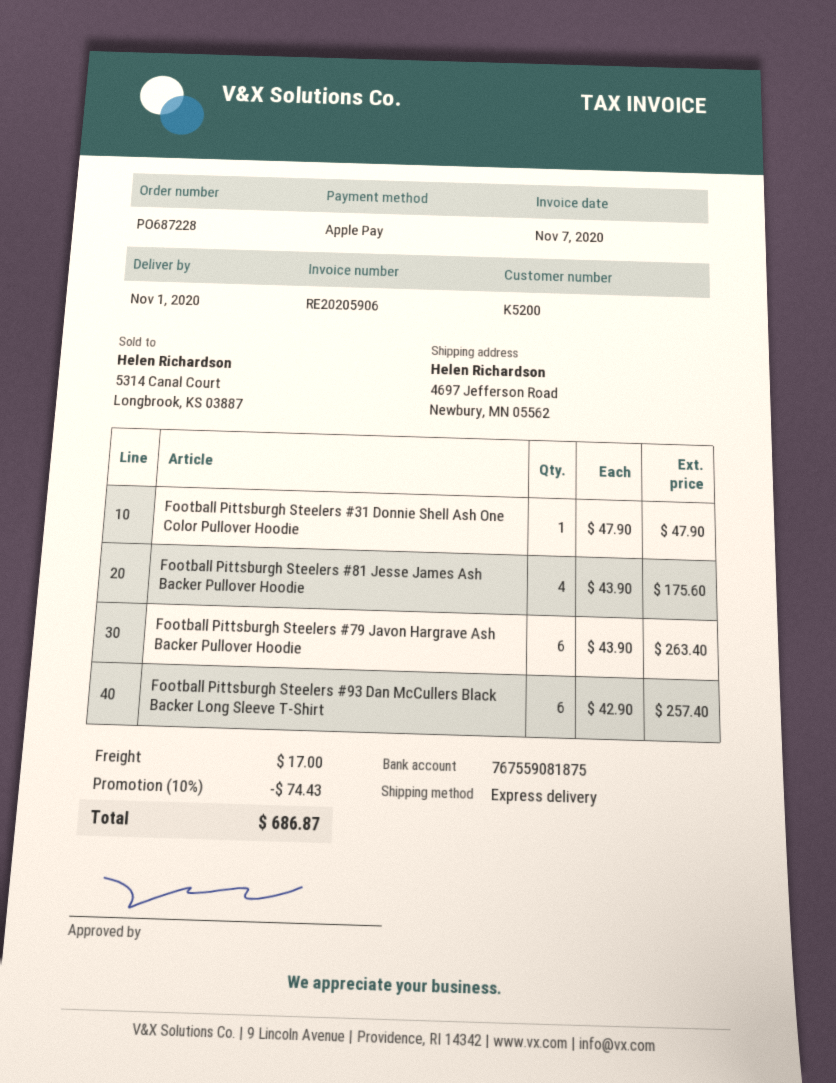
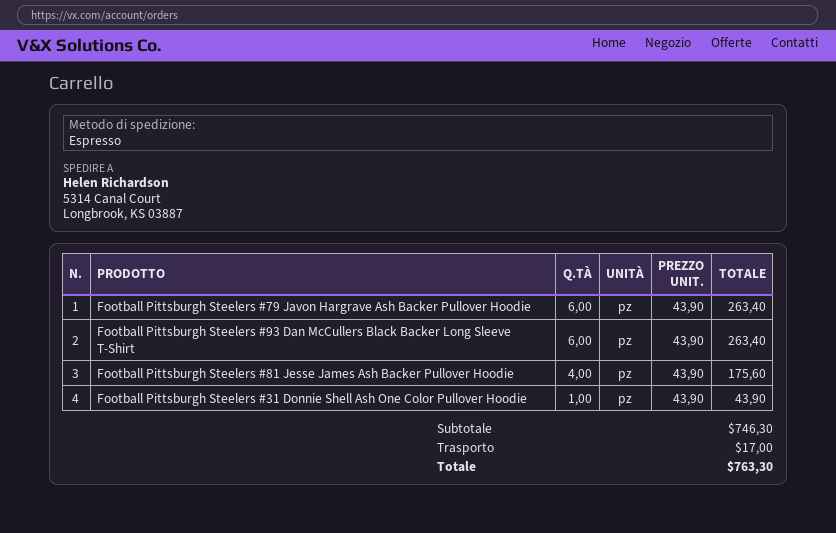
ship to: 4697 Jefferson Road, Newbury, MN 05562 -> 5314 Canal Court, Longbrook, KS 03887
Football Pittsburgh Steelers #31 Donnie Shell Ash One Color Pullover Hoodie: 1 x 47.90 = 47.90 -> 1 x 43.90 = 43.90
Football Pittsburgh Steelers #93 Dan McCullers Black Backer Long Sleeve T-Shirt: 6 x 42.90 = 257.40 -> 6 x 43.90 = 263.40
discount: 10% = 74.43 -> none
total: 686.87 -> 763.30

